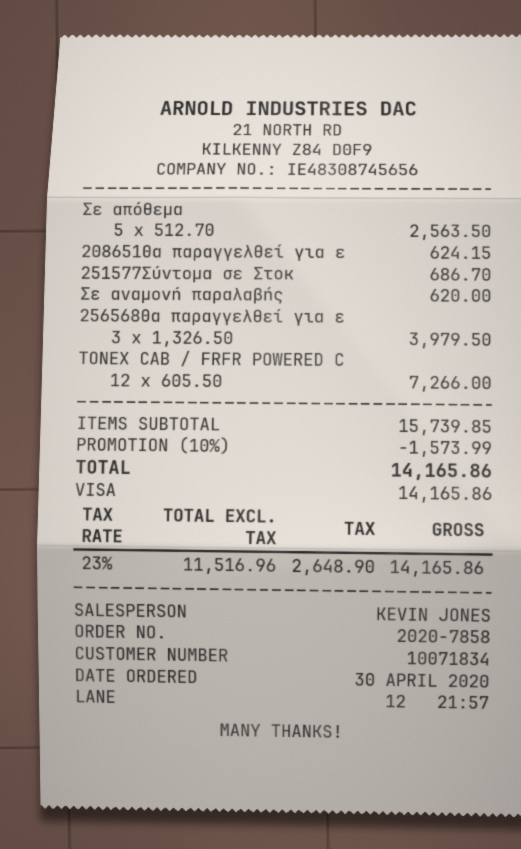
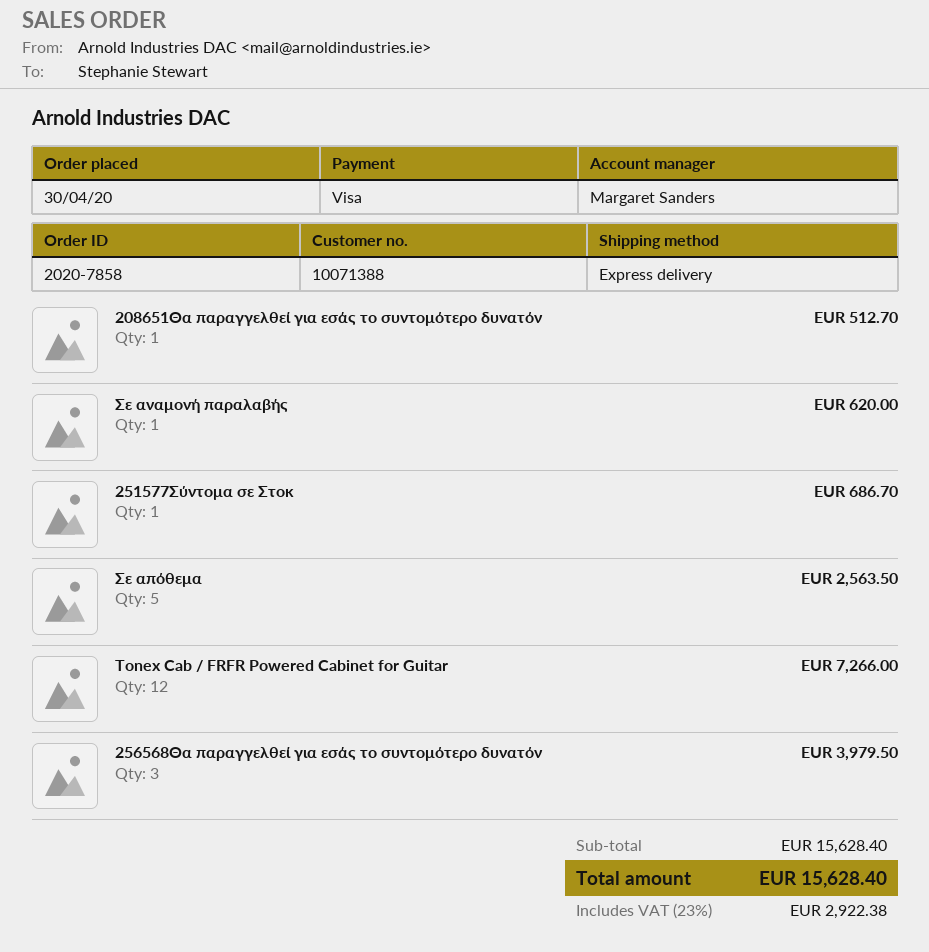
customer number: 10071834 -> 10071388
sales rep: KEVIN JONES -> Margaret Sanders
208651Θα παραγγελθεί για ε: 1 for 624.15 -> 1 for 512.70
subtotal: 15739.85 -> 15628.40
discount: 10% = 1573.99 -> none
tax: 23% = 2648.90 -> 23% = 2922.38
total: 14165.86 -> 15628.40

